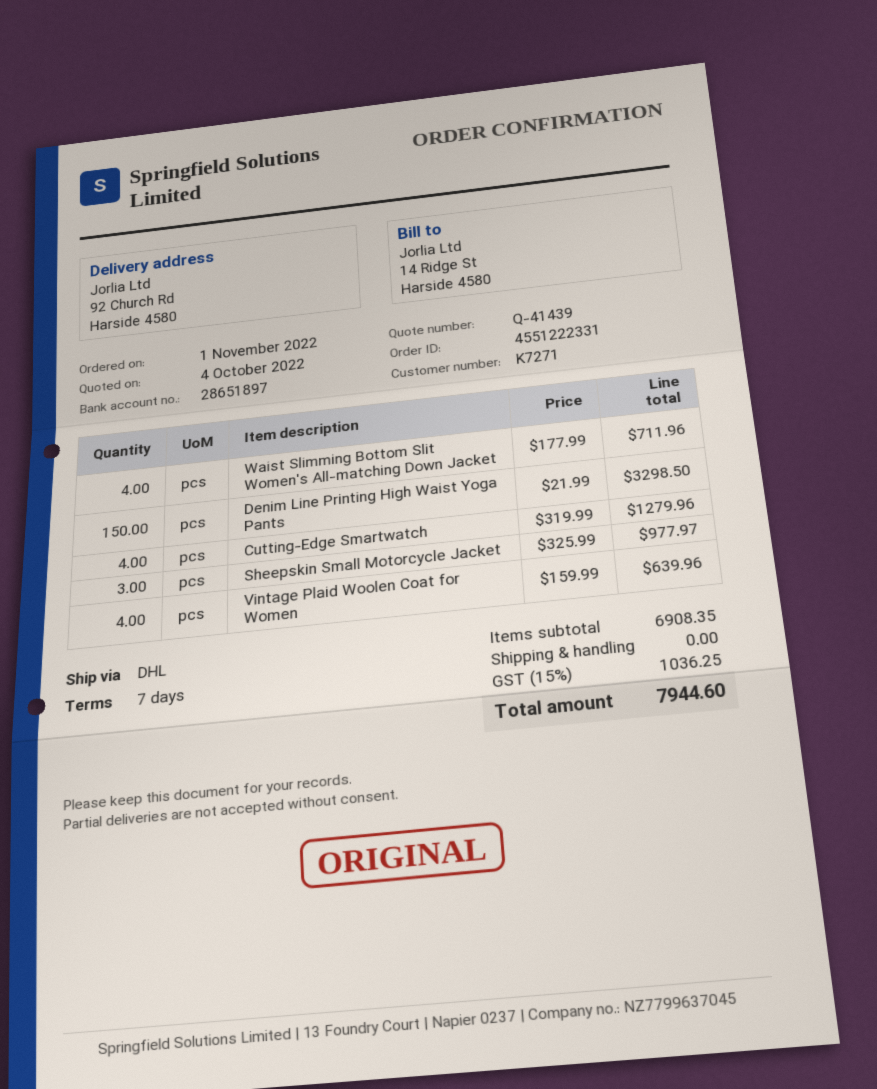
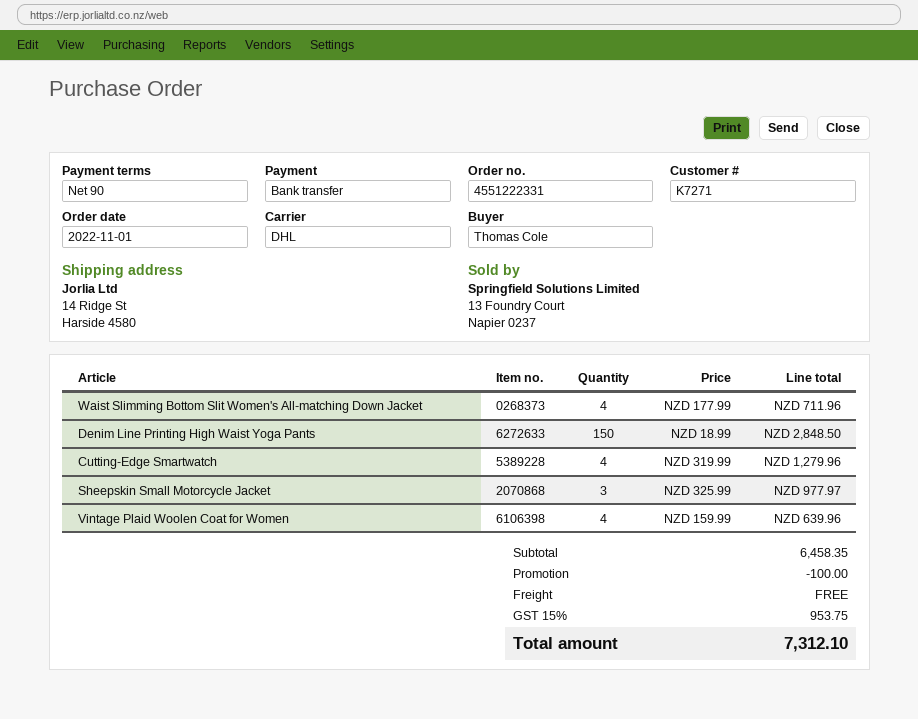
payment terms: 7 days -> 90 days
ship to: 92 Church Rd, Harside 4580 -> 14 Ridge St, Harside 4580
Denim Line Printing High Waist Yoga Pants: 150 x 21.99 = 3298.50 -> 150 x 18.99 = 2848.50
subtotal: 6908.35 -> 6458.35
discount: none -> 100.00
tax: 15% = 1036.25 -> 15% = 953.75
total: 7944.60 -> 7312.10

